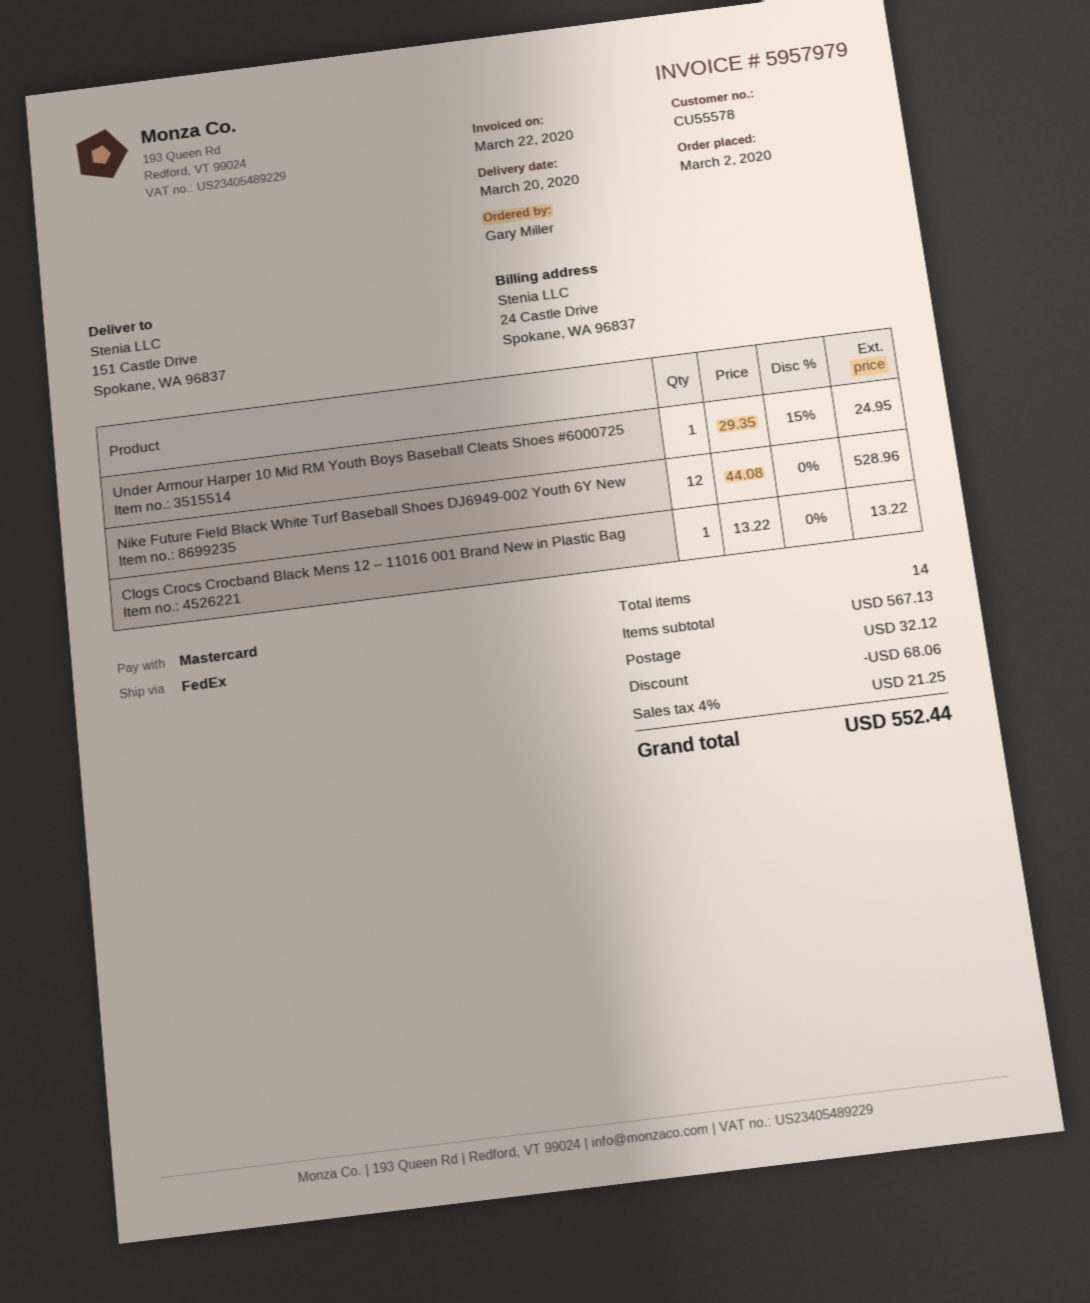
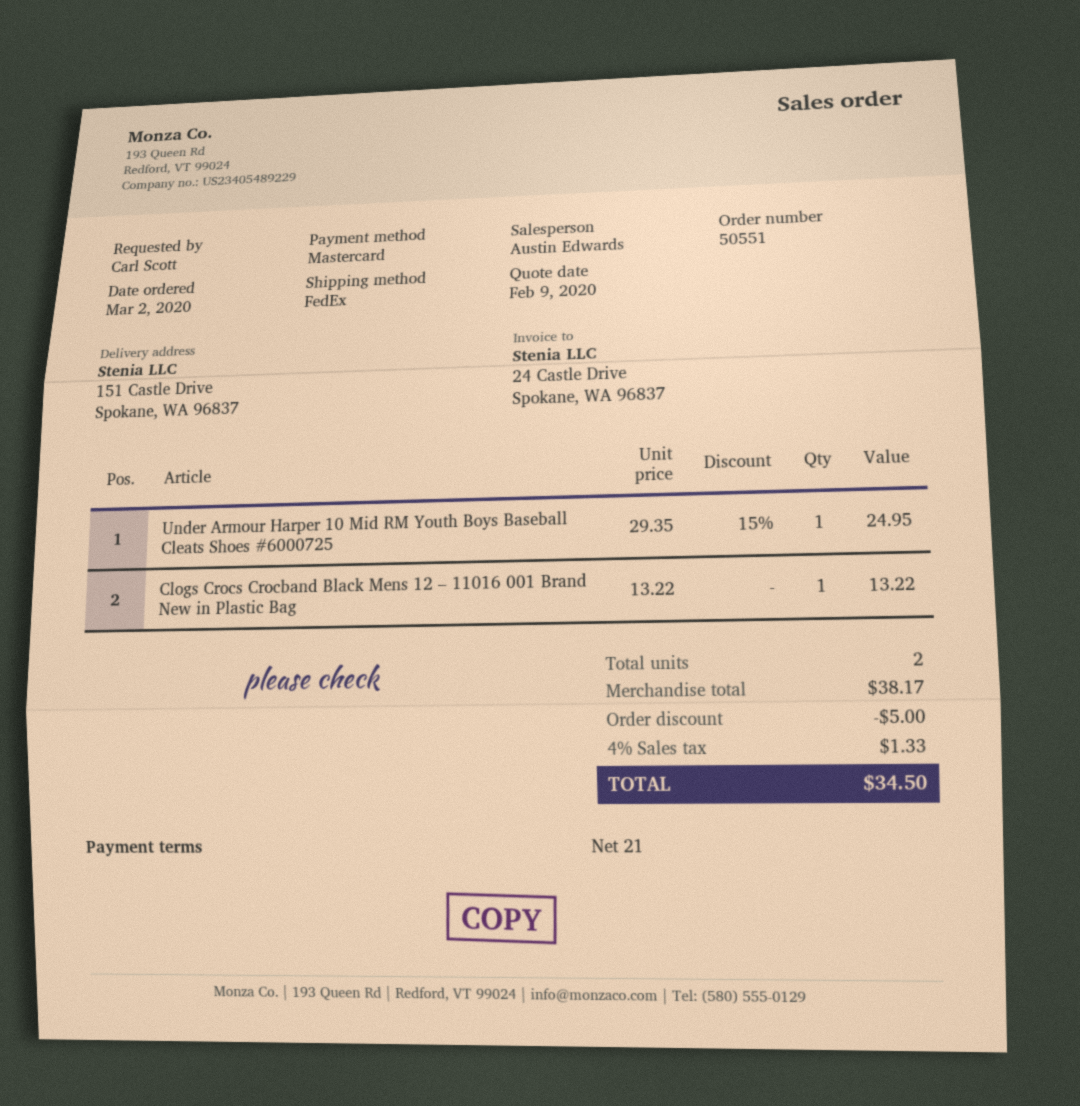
ordered by: Gary Miller -> Carl Scott
Nike Future Field Black White Turf Baseball Shoes DJ6949-002 Youth 6Y New: 12 x 44.08 = 528.96 -> none
total quantity: 14 -> 2
subtotal: 567.13 -> 38.17
discount: 68.06 -> 5.00
shipping: 32.12 -> none
tax: 4% = 21.25 -> 4% = 1.33
total: 552.44 -> 34.50

